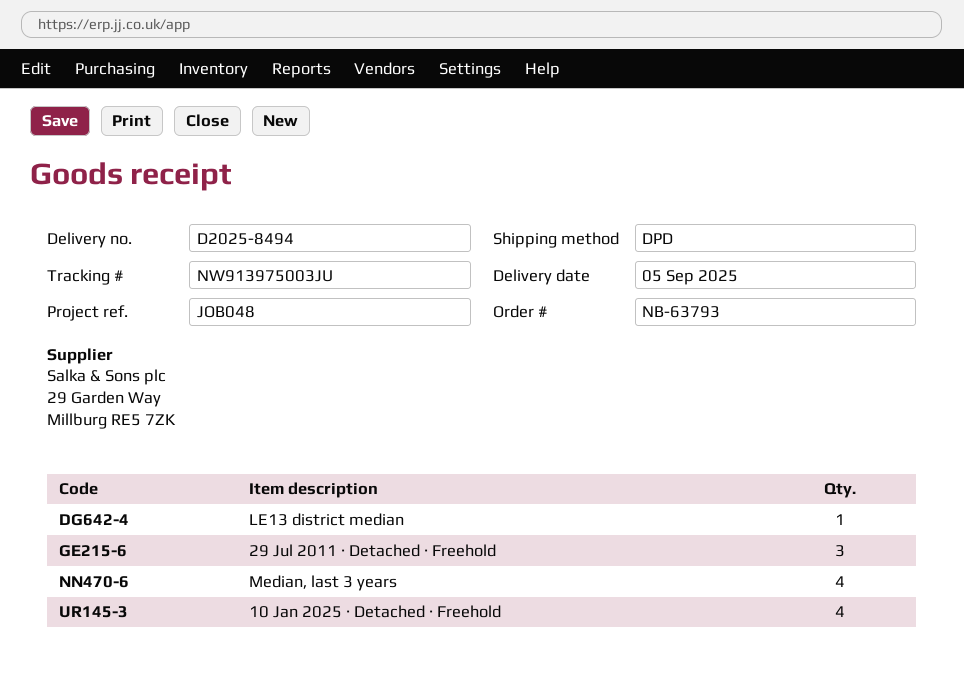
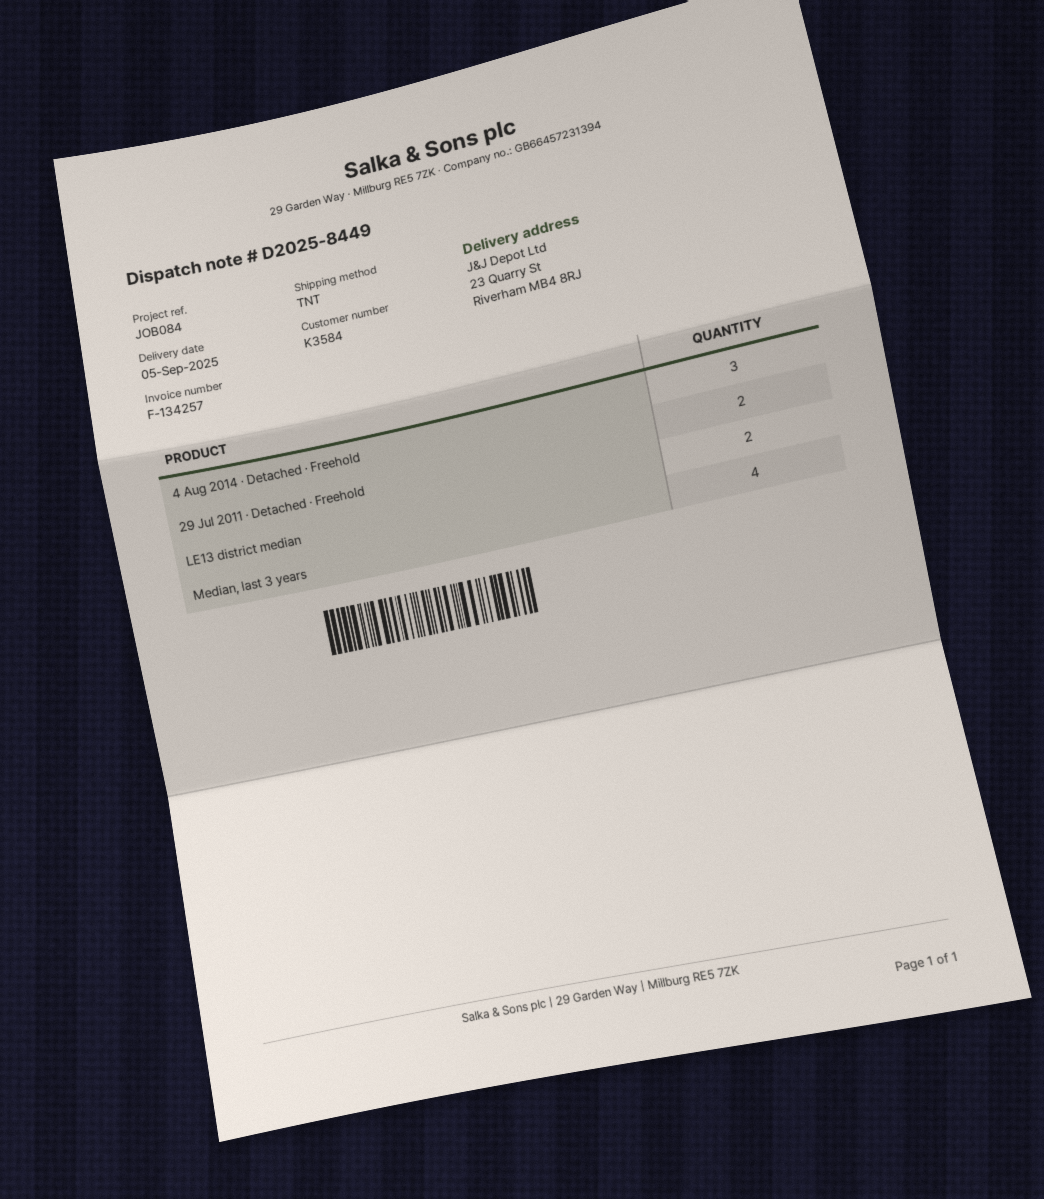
delivery note number: D2025-8494 -> D2025-8449
reference: JOB048 -> JOB084
shipping method: DPD -> TNT
LE13 district median: 1 -> 2
29 Jul 2011 · Detached · Freehold: 3 -> 2
10 Jan 2025 · Detached · Freehold: 4 -> none
4 Aug 2014 · Detached · Freehold: none -> 3

